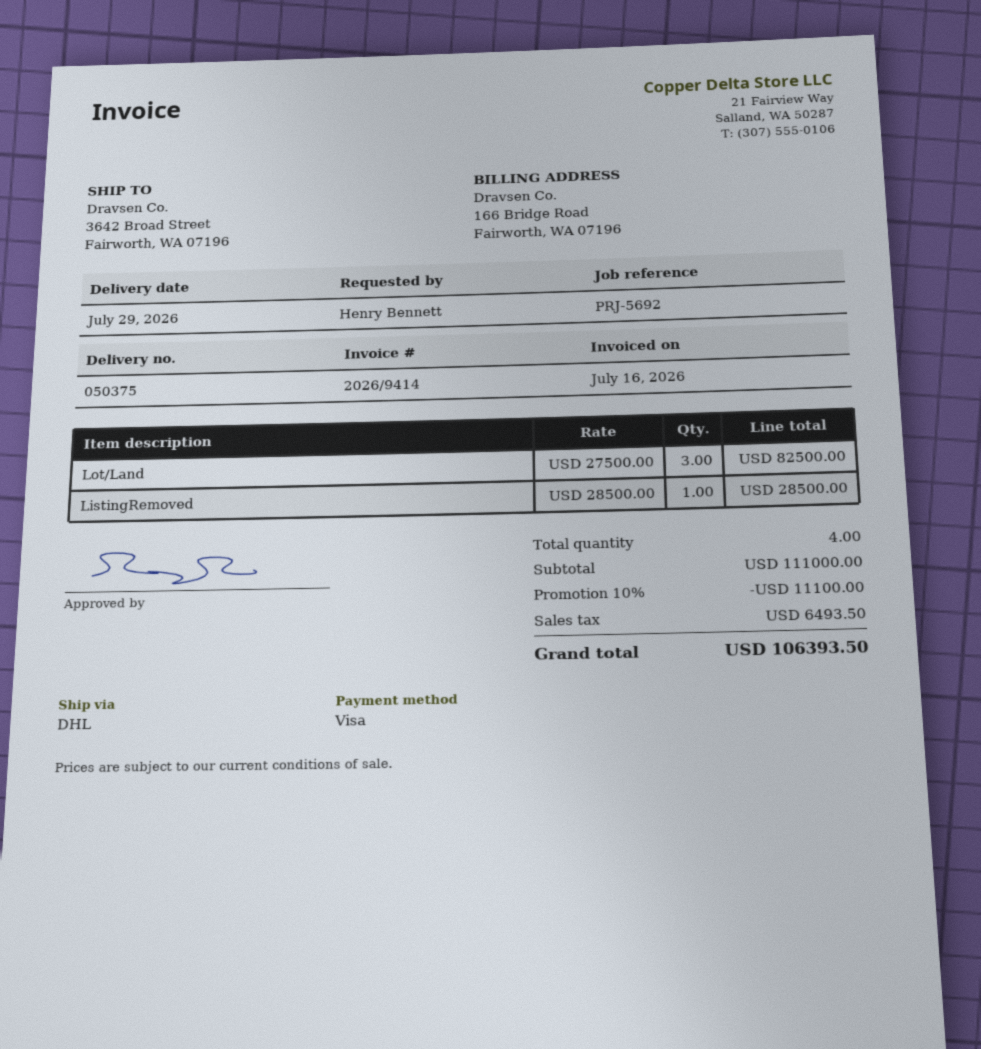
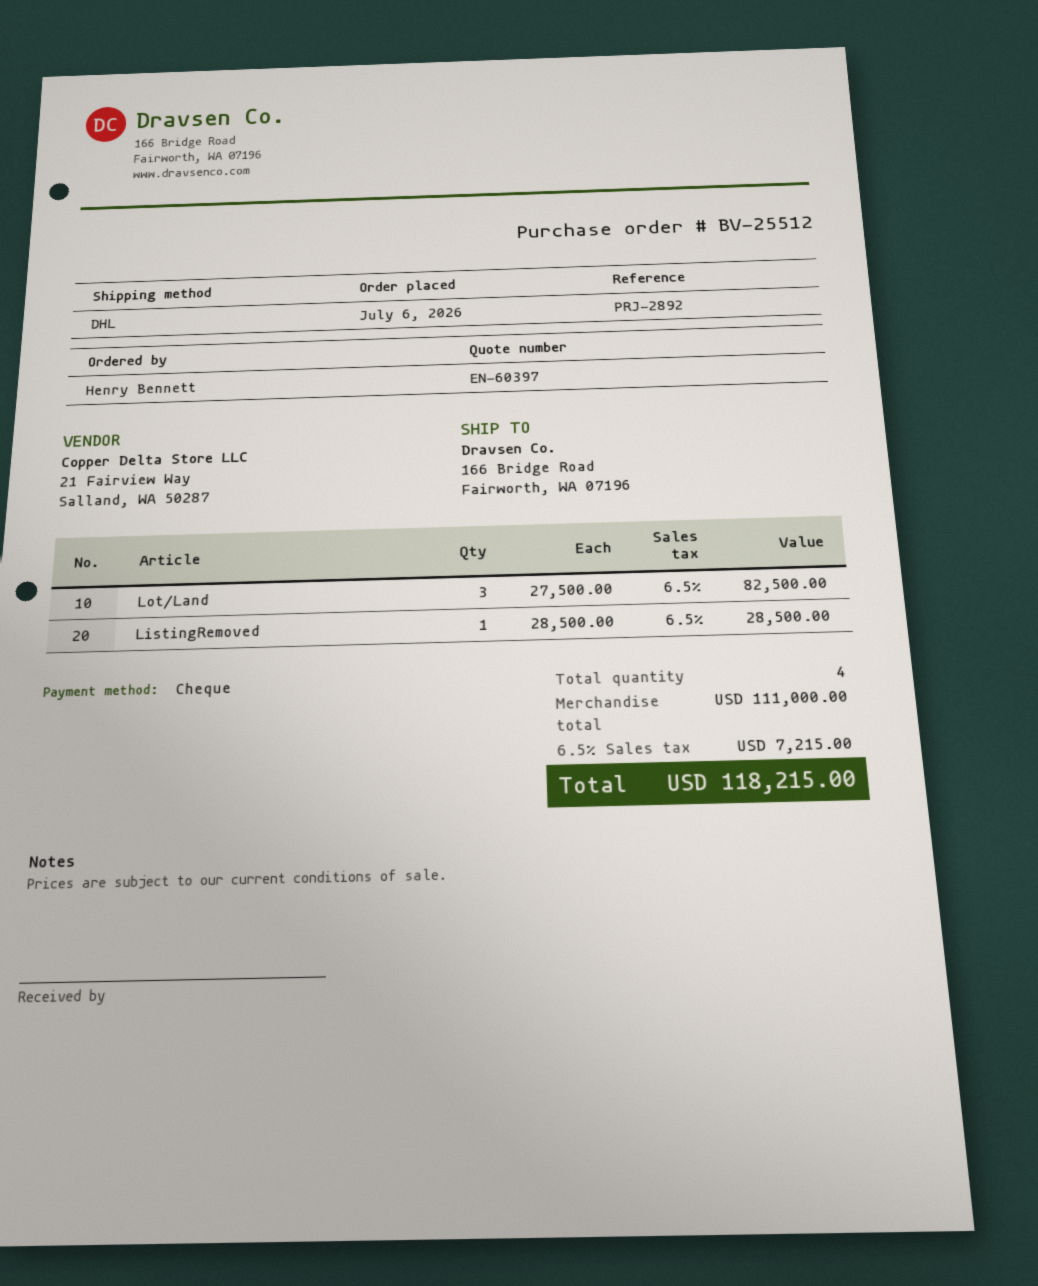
reference: PRJ-5692 -> PRJ-2892
payment method: Visa -> cheque
ship to: 3642 Broad Street, Fairworth, WA 07196 -> 166 Bridge Road, Fairworth, WA 07196
discount: 10% = 11100.00 -> none
tax: 6493.50 -> 7215.00
total: 106393.50 -> 118215.00

